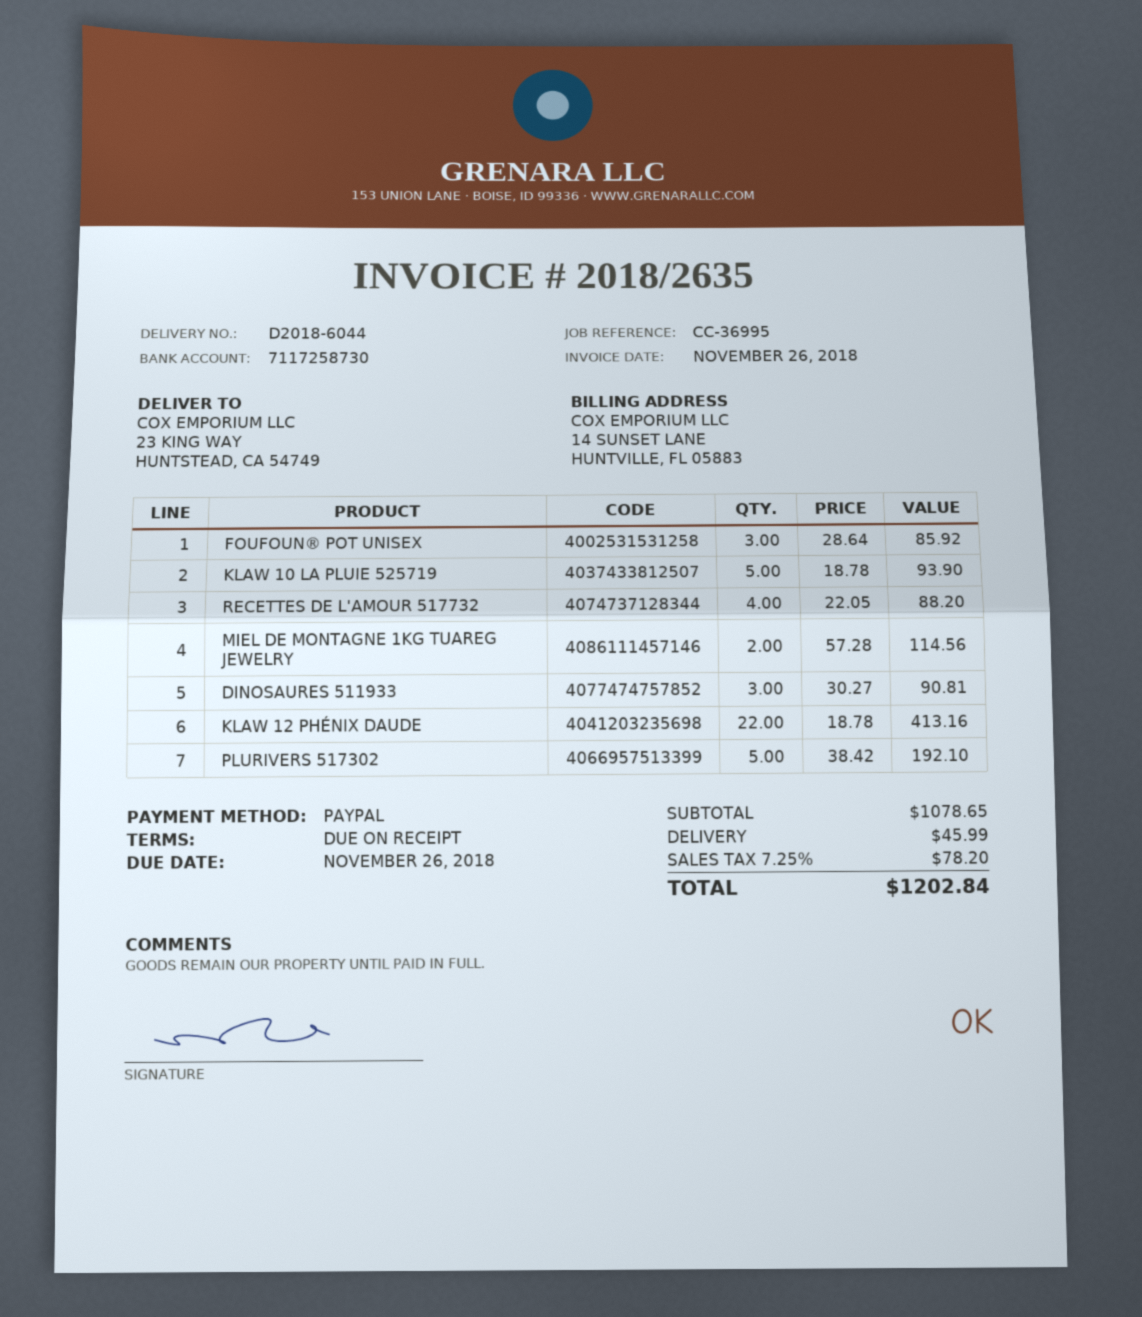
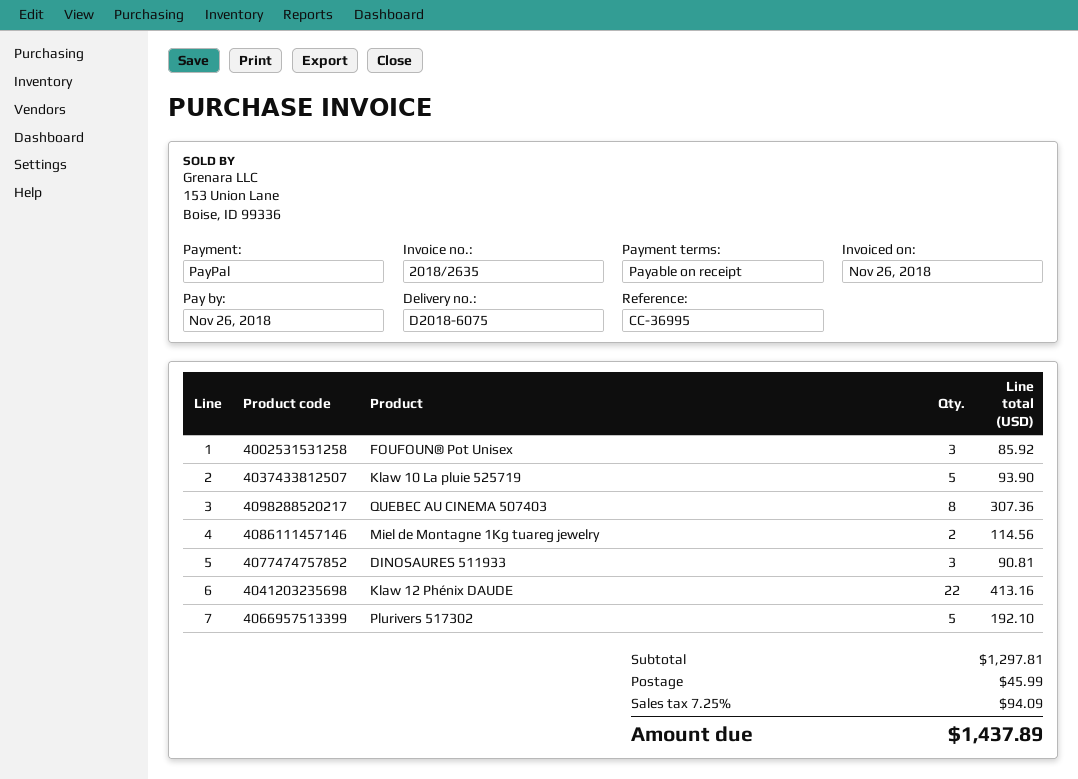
delivery note number: D2018-6044 -> D2018-6075
RECETTES DE L'AMOUR 517732: 4 for 88.20 -> none
QUEBEC AU CINEMA 507403: none -> 8 for 307.36
subtotal: 1078.65 -> 1297.81
tax: 7.25% = 78.20 -> 7.25% = 94.09
total: 1202.84 -> 1437.89

